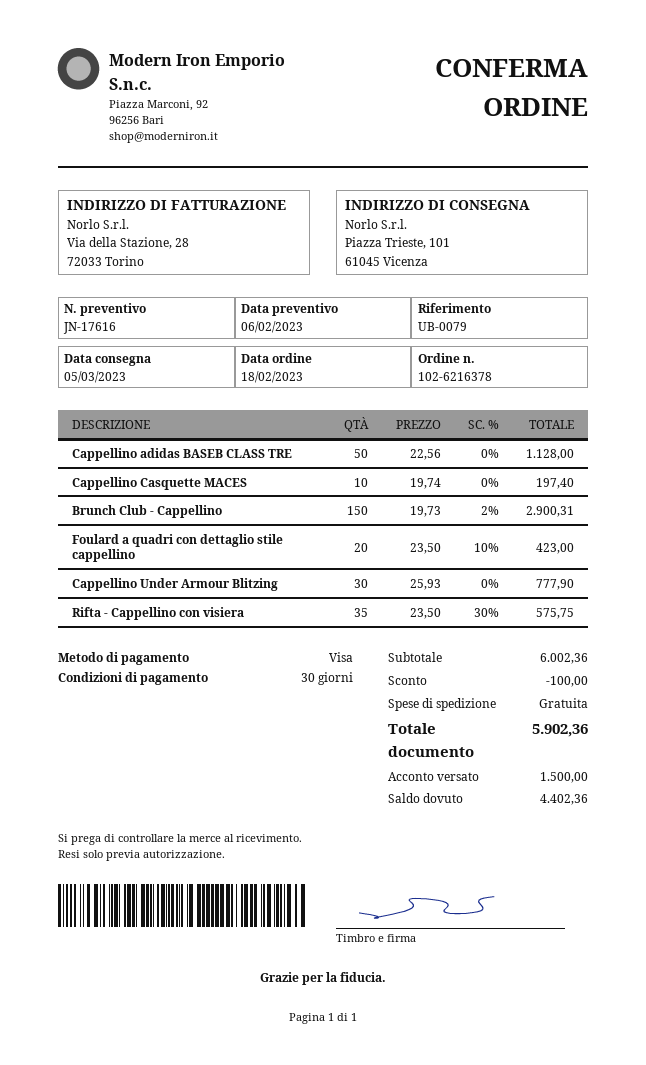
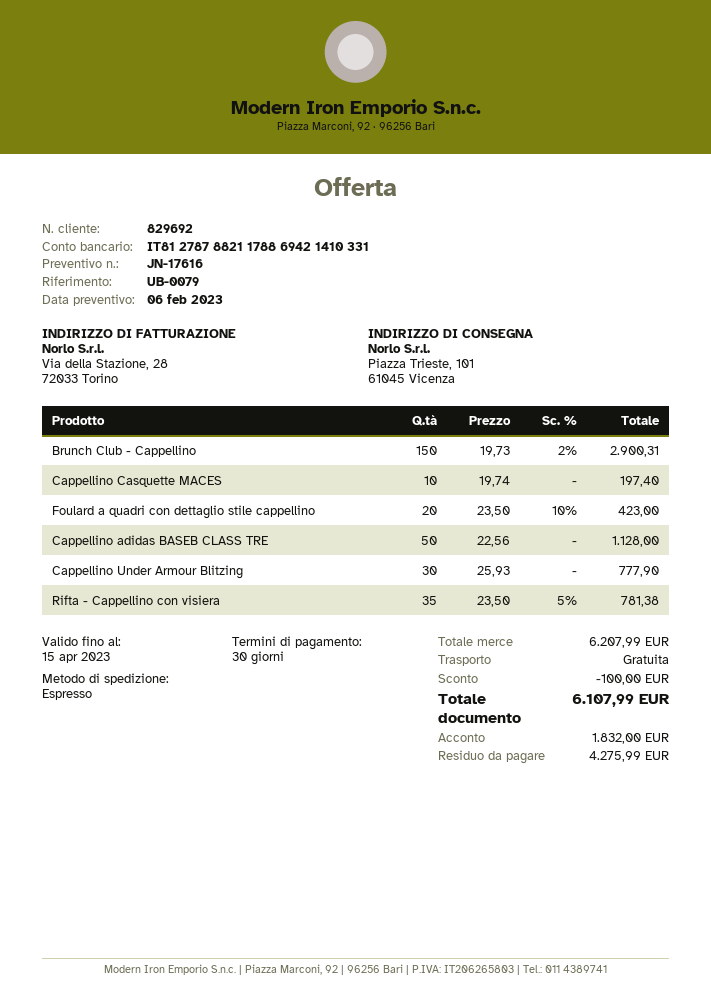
Rifta - Cappellino con visiera: 35 x 23.50 - 30% = 575.75 -> 35 x 23.50 - 5% = 781.38
subtotal: 6002.36 -> 6207.99
total: 5902.36 -> 6107.99
deposit: 1500.00 -> 1832.00
balance: 4402.36 -> 4275.99

